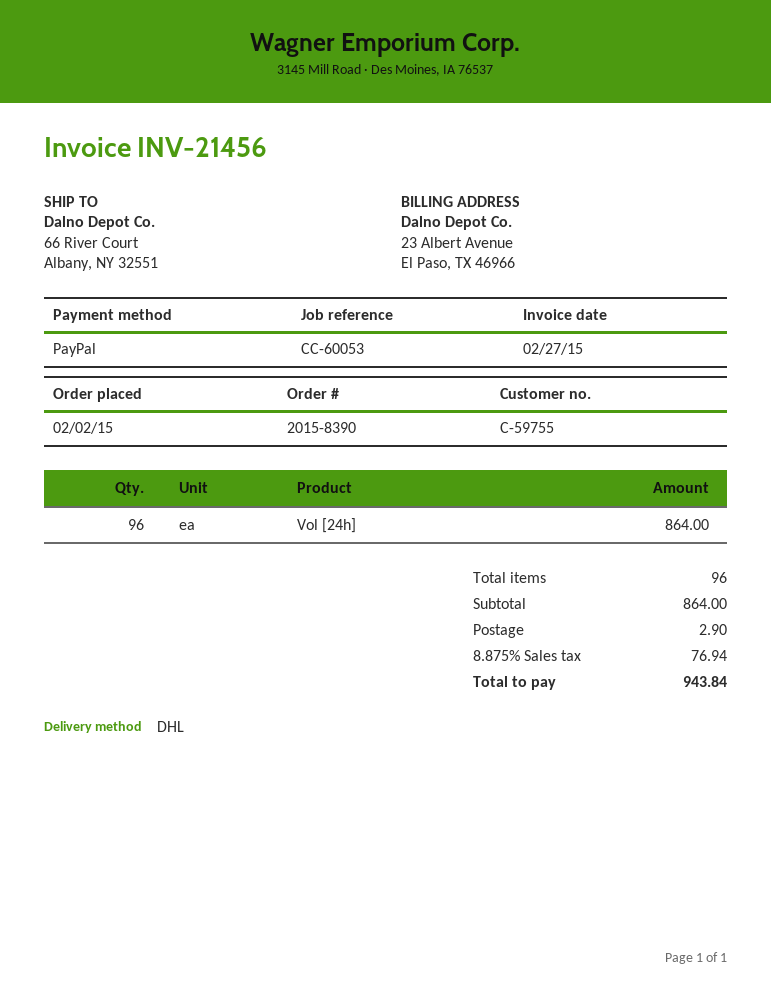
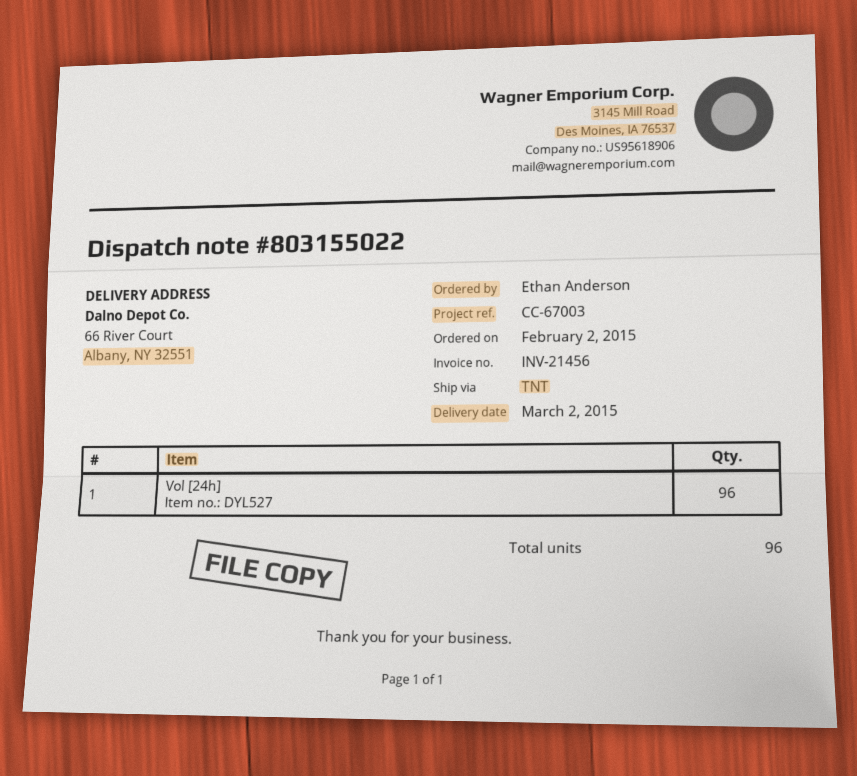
reference: CC-60053 -> CC-67003
shipping method: DHL -> TNT

